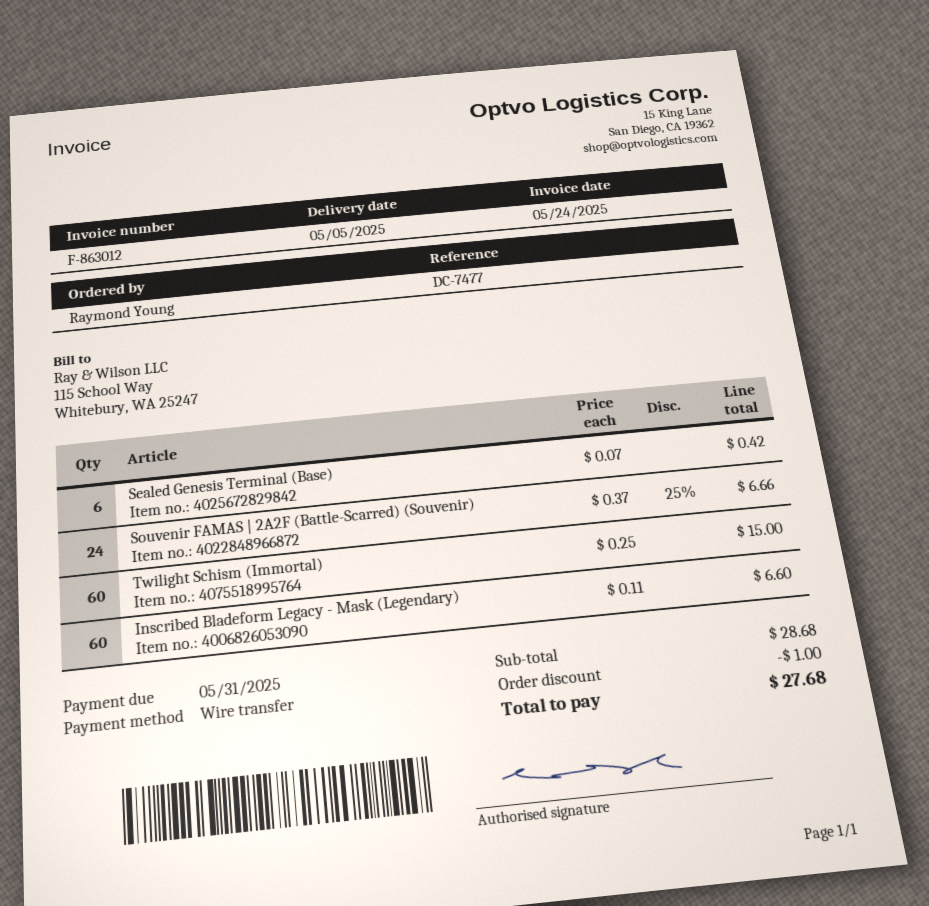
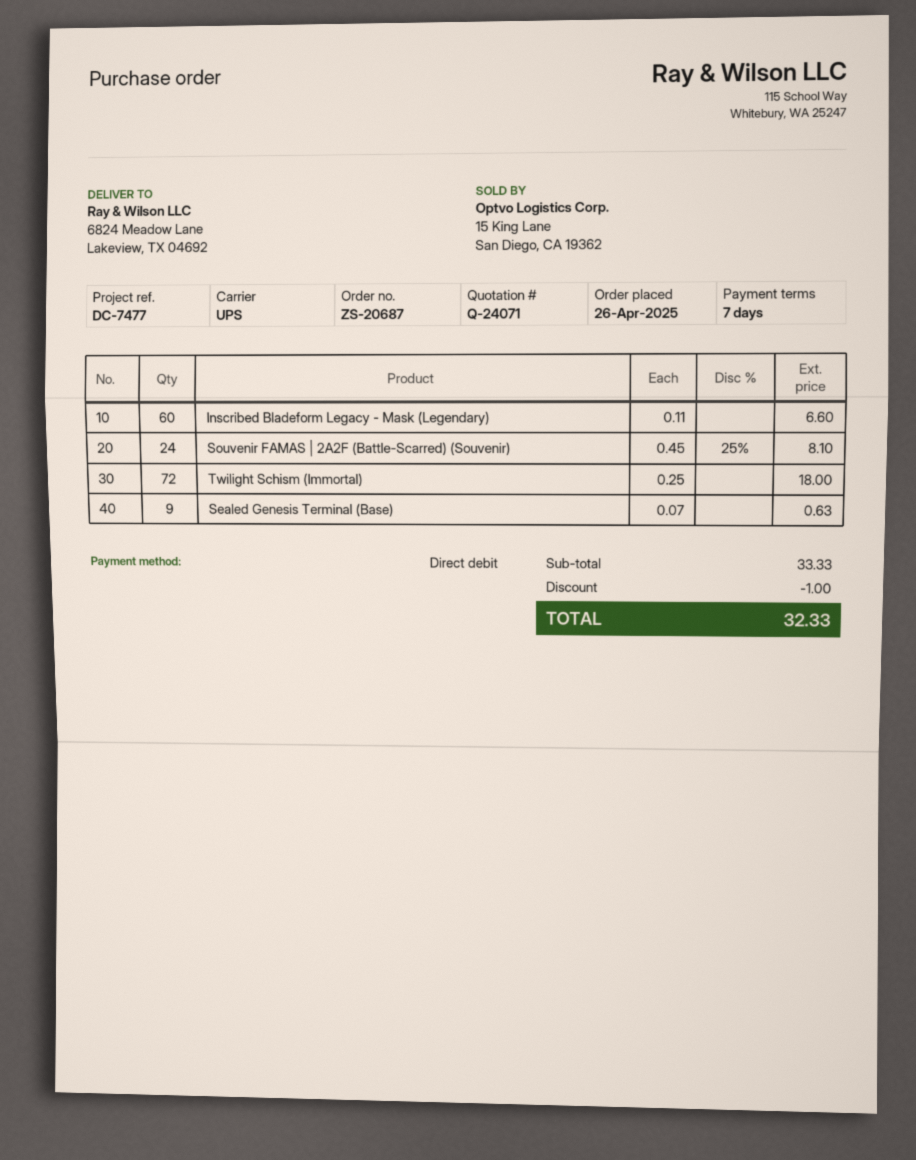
payment method: bank transfer -> direct debit
Sealed Genesis Terminal (Base): 6 x 0.07 = 0.42 -> 9 x 0.07 = 0.63
Souvenir FAMAS | 2A2F (Battle-Scarred) (Souvenir): 24 x 0.37 - 25% = 6.66 -> 24 x 0.45 - 25% = 8.10
Twilight Schism (Immortal): 60 x 0.25 = 15.00 -> 72 x 0.25 = 18.00
subtotal: 28.68 -> 33.33
total: 27.68 -> 32.33

